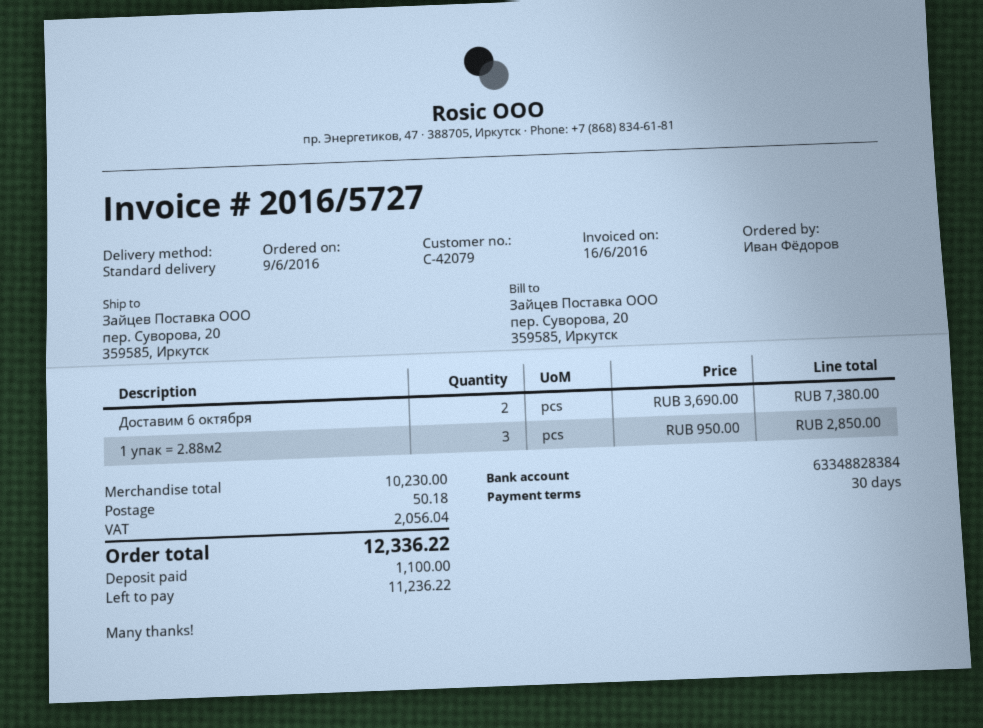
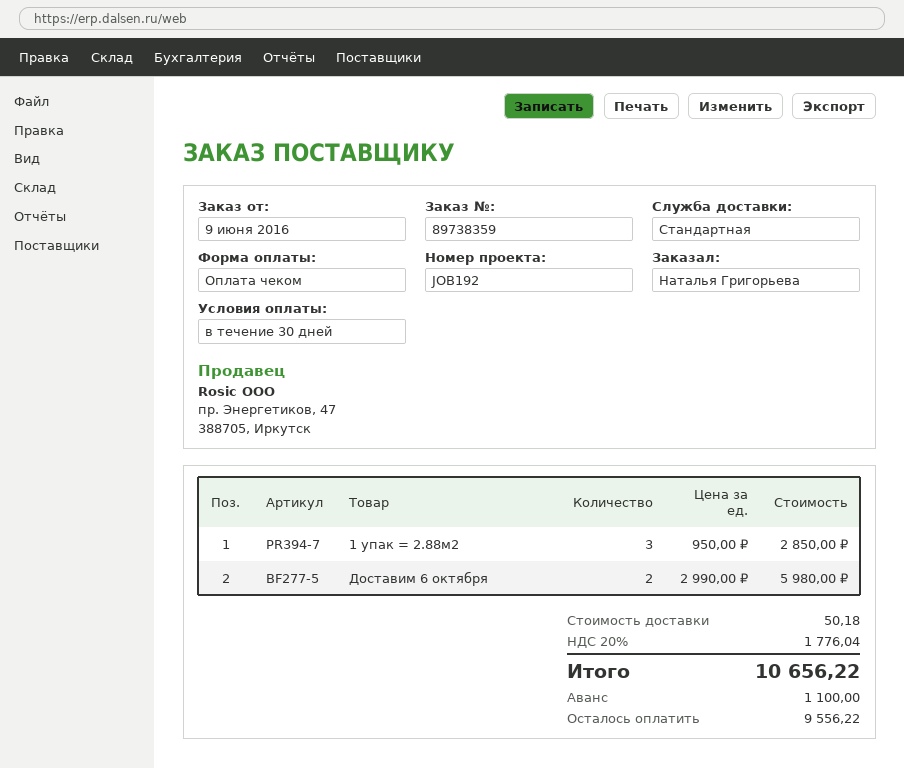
ordered by: Иван Фёдоров -> Наталья Григорьева
Доставим 6 октября: 2 x 3690.00 = 7380.00 -> 2 x 2990.00 = 5980.00
tax: 2056.04 -> 1776.04
total: 12336.22 -> 10656.22
balance: 11236.22 -> 9556.22

